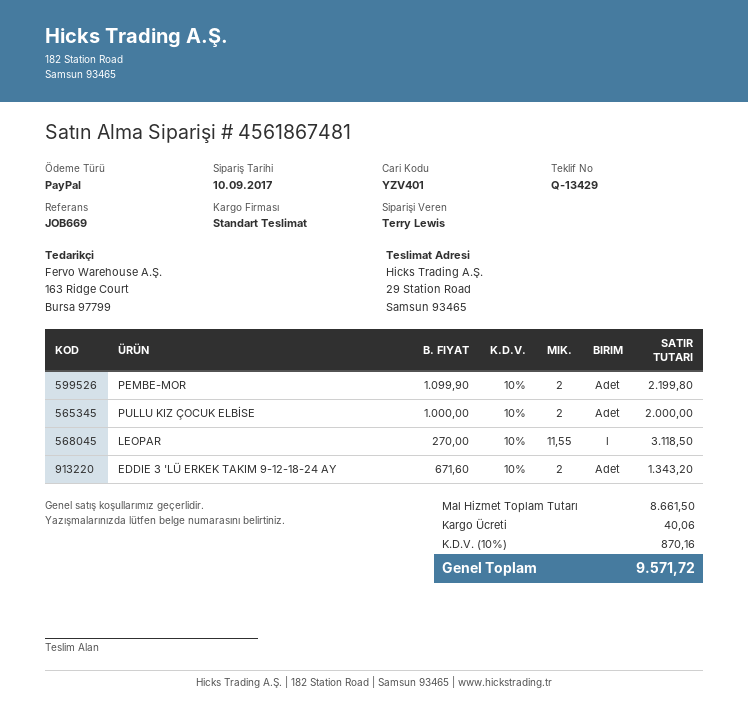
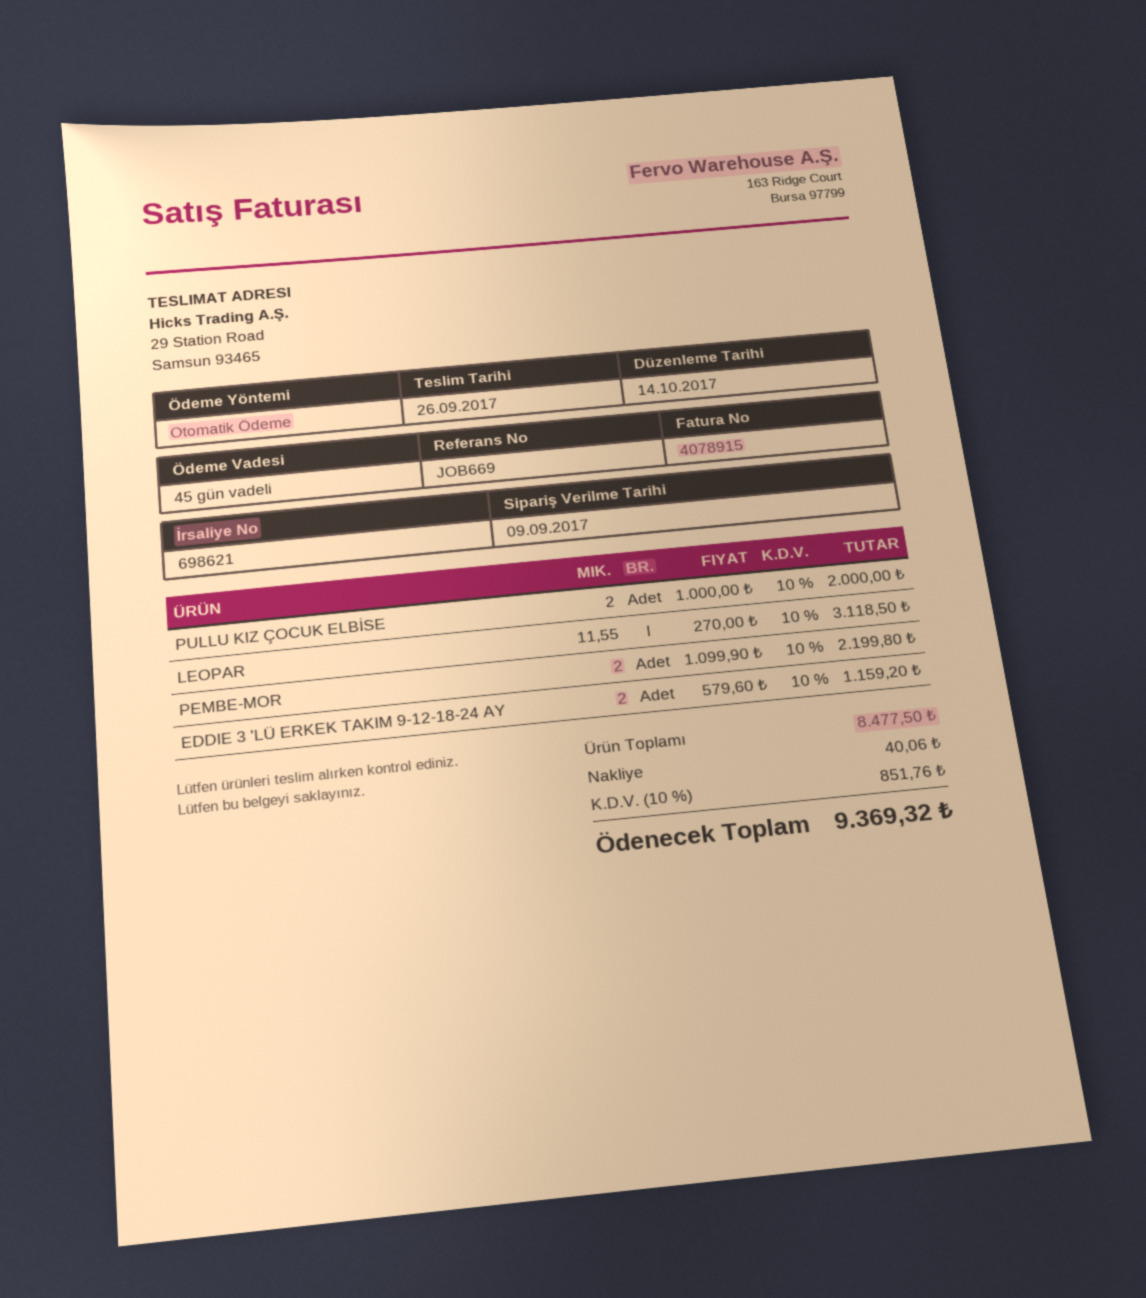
order date: 2017-09-10 -> 2017-09-09
payment method: PayPal -> direct debit
EDDIE 3 'LÜ ERKEK TAKIM 9-12-18-24 AY: 2 x 671.60 = 1343.20 -> 2 x 579.60 = 1159.20
subtotal: 8661.50 -> 8477.50
tax: 10% = 870.16 -> 10% = 851.76
total: 9571.72 -> 9369.32

